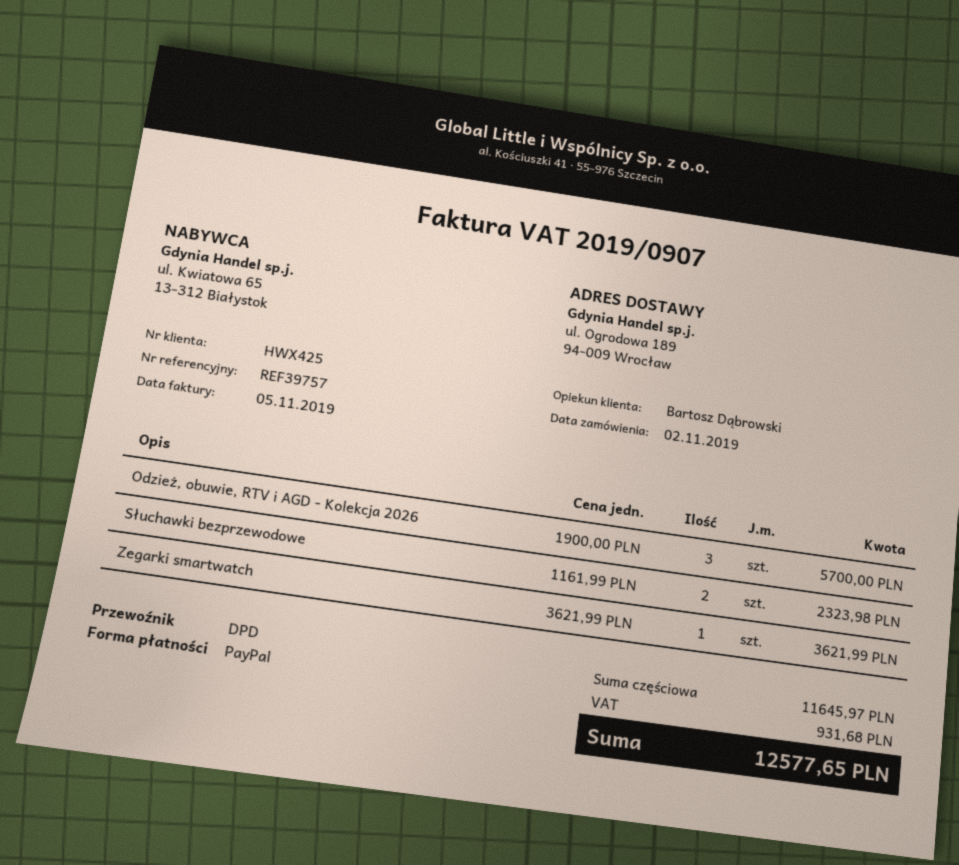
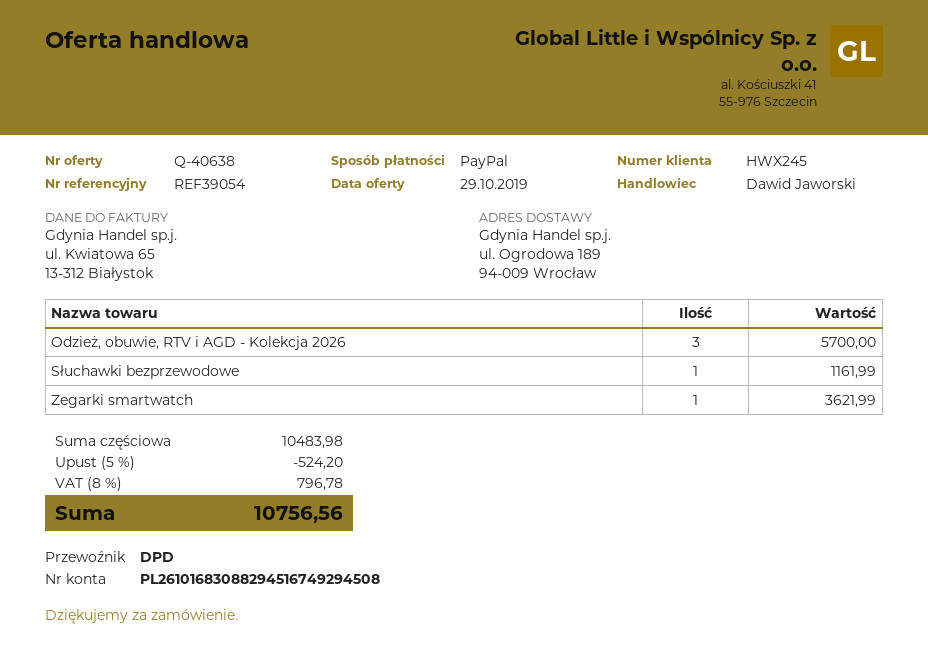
customer number: HWX425 -> HWX245
reference: REF39757 -> REF39054
sales rep: Bartosz Dąbrowski -> Dawid Jaworski
Słuchawki bezprzewodowe: 2 for 2323.98 -> 1 for 1161.99
subtotal: 11645.97 -> 10483.98
discount: none -> 5% = 524.20
tax: 931.68 -> 796.78
total: 12577.65 -> 10756.56

